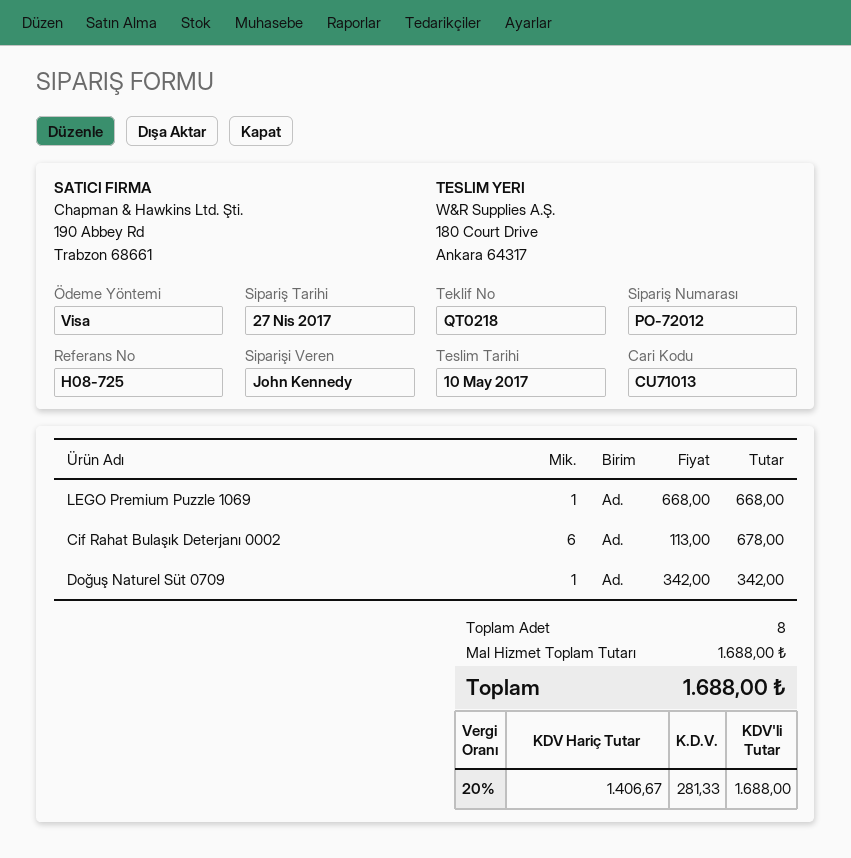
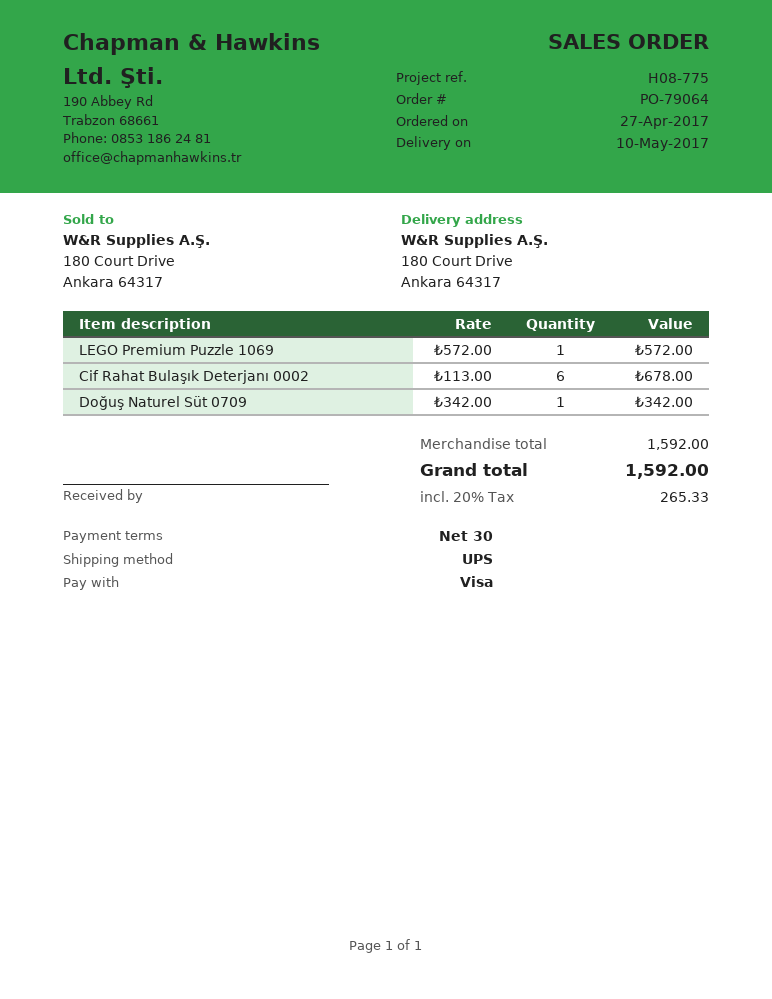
order number: PO-72012 -> PO-79064
reference: H08-725 -> H08-775
LEGO Premium Puzzle 1069: 1 x 668.00 = 668.00 -> 1 x 572.00 = 572.00
subtotal: 1688.00 -> 1592.00
tax: 20% = 281.33 -> 20% = 265.33
total: 1688.00 -> 1592.00

